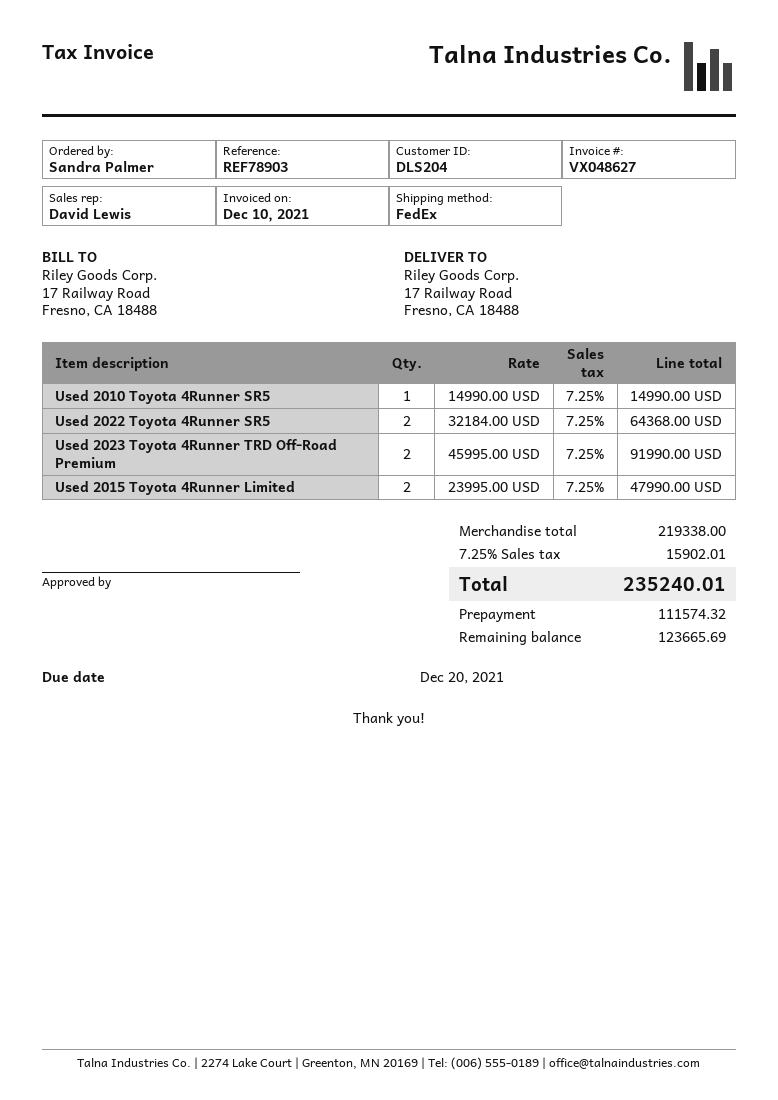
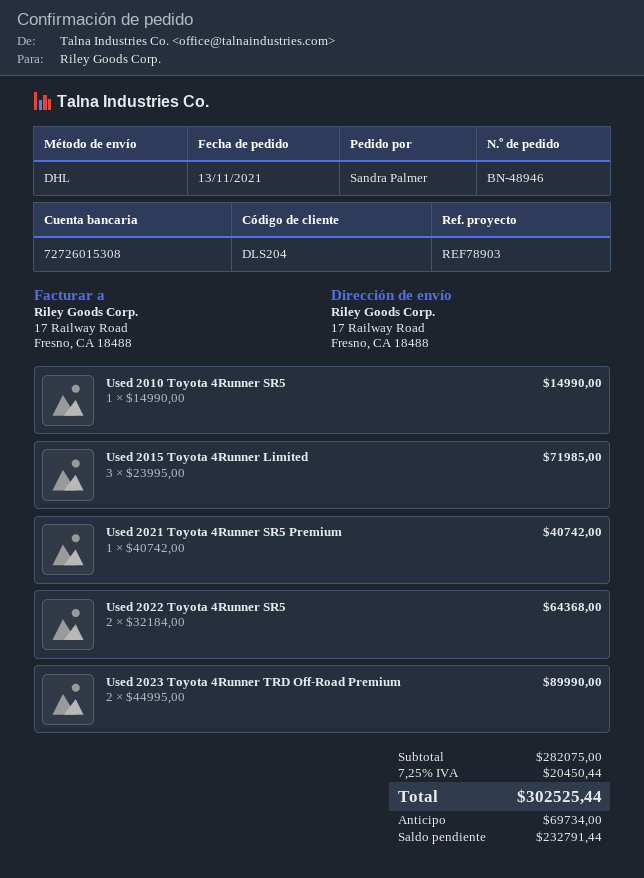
shipping method: FedEx -> DHL
Used 2023 Toyota 4Runner TRD Off-Road Premium: 2 x 45995.00 = 91990.00 -> 2 x 44995.00 = 89990.00
Used 2015 Toyota 4Runner Limited: 2 x 23995.00 = 47990.00 -> 3 x 23995.00 = 71985.00
Used 2021 Toyota 4Runner SR5 Premium: none -> 1 x 40742.00 = 40742.00
subtotal: 219338.00 -> 282075.00
tax: 7.25% = 15902.01 -> 7.25% = 20450.44
total: 235240.01 -> 302525.44
deposit: 111574.32 -> 69734.00
balance: 123665.69 -> 232791.44

